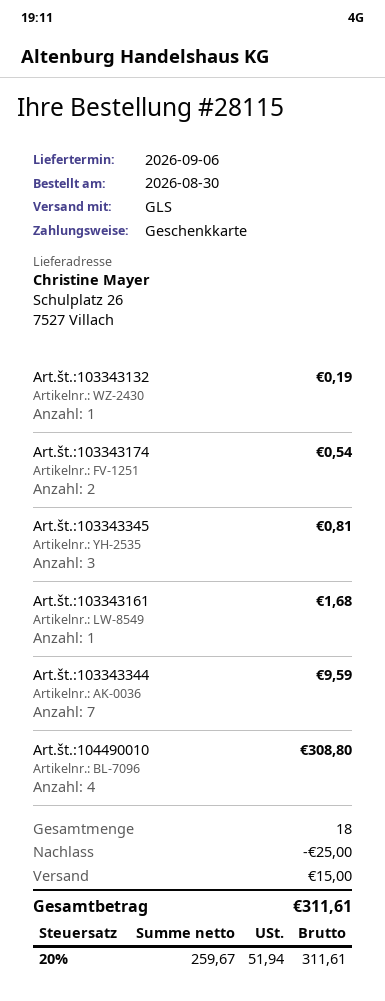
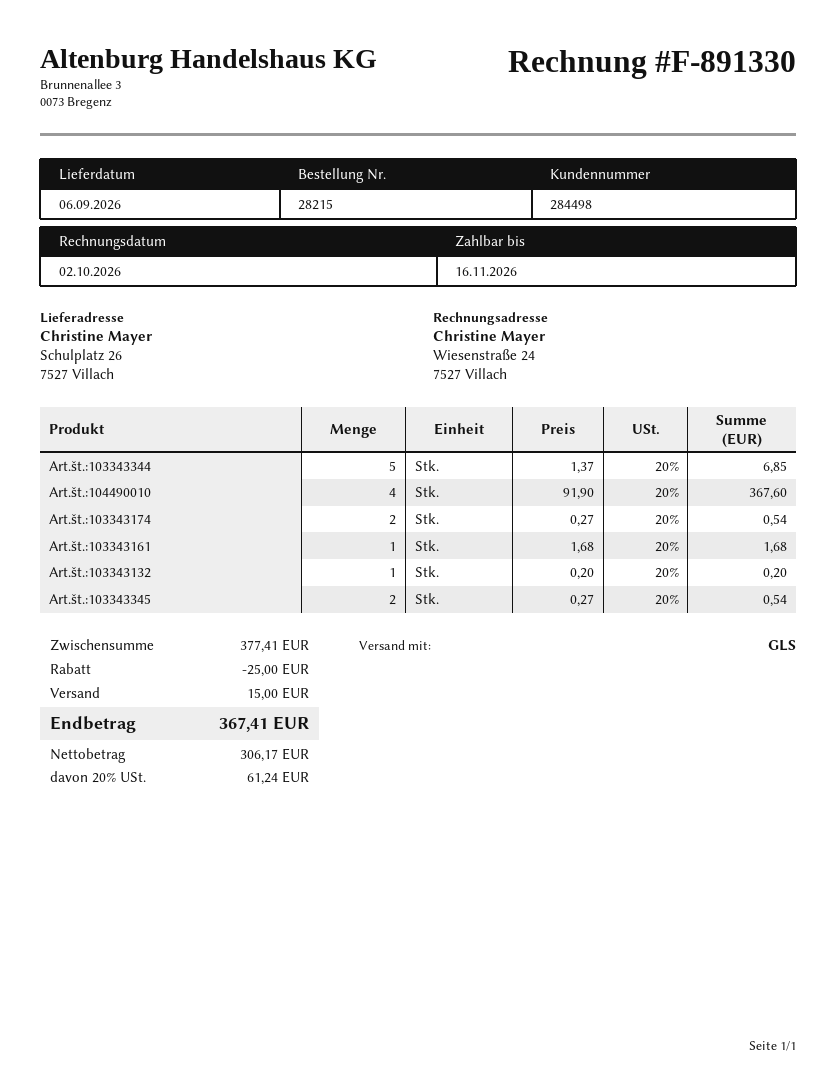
order number: 28115 -> 28215
Art.št.:103343132: 1 for 0.19 -> 1 for 0.20
Art.št.:103343345: 3 for 0.81 -> 2 for 0.54
Art.št.:103343344: 7 for 9.59 -> 5 for 6.85
Art.št.:104490010: 4 for 308.80 -> 4 for 367.60
net: 259.67 -> 306.17
tax: 20% = 51.94 -> 20% = 61.24
total: 311.61 -> 367.41

